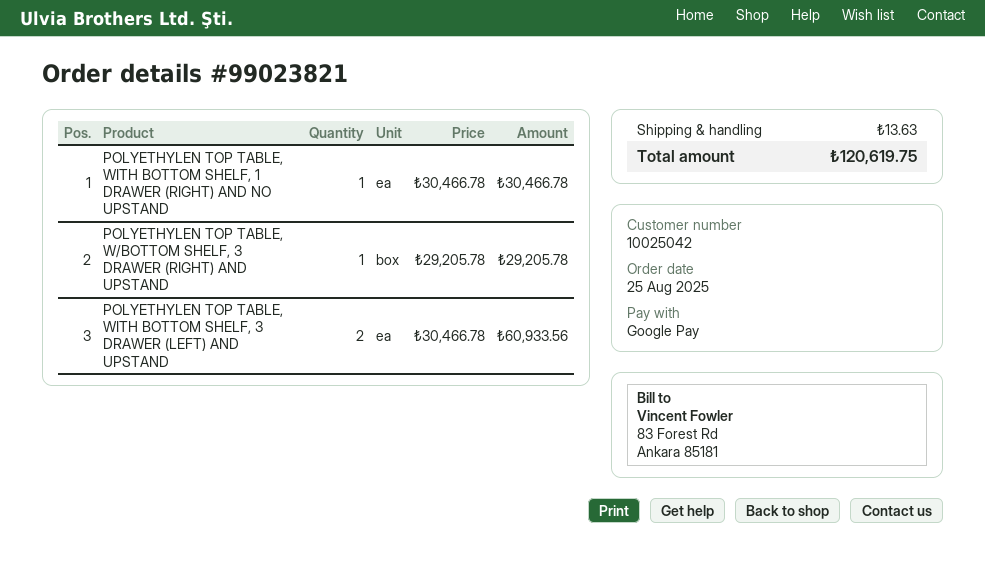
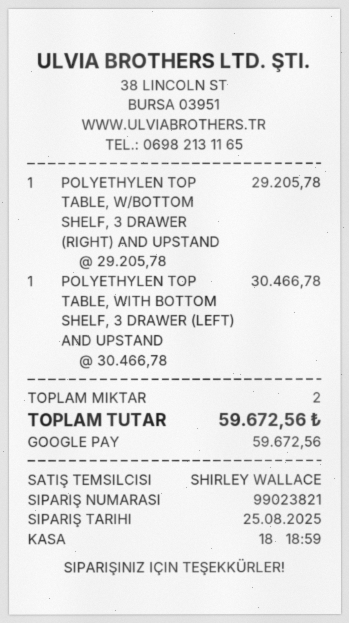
POLYETHYLEN TOP TABLE, WITH BOTTOM SHELF, 1 DRAWER (RIGHT) AND NO UPSTAND: 1 x 30466.78 = 30466.78 -> none
POLYETHYLEN TOP TABLE, WITH BOTTOM SHELF, 3 DRAWER (LEFT) AND UPSTAND: 2 x 30466.78 = 60933.56 -> 1 x 30466.78 = 30466.78
shipping: 13.63 -> none
total: 120619.75 -> 59672.56

